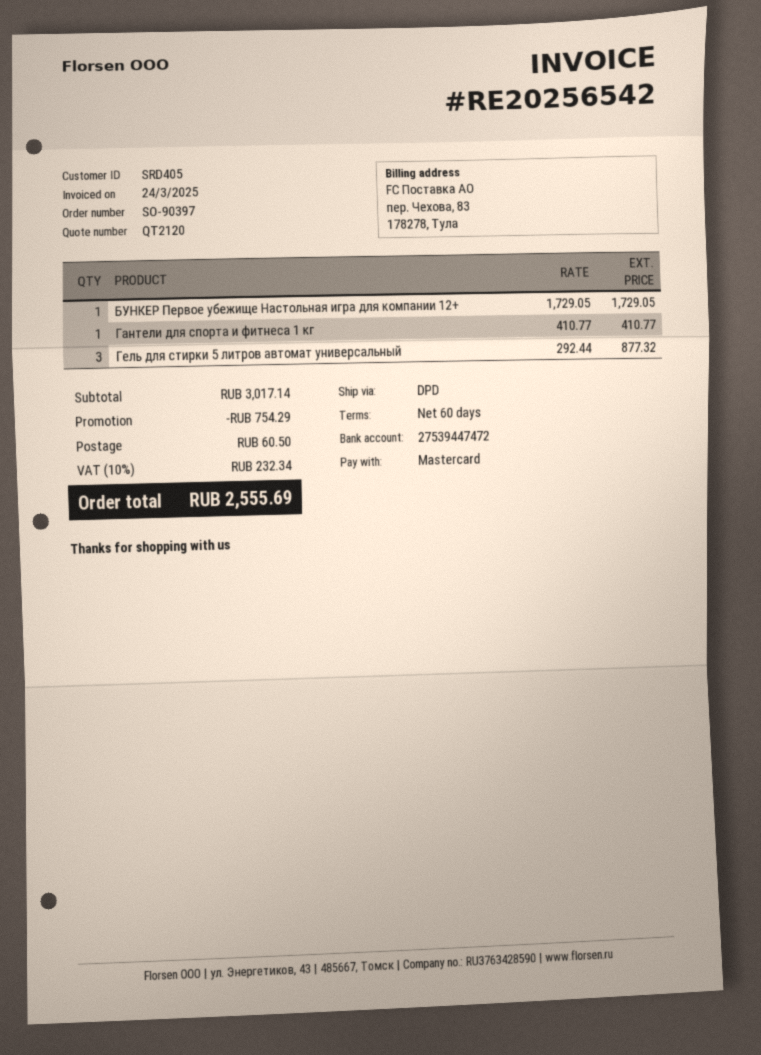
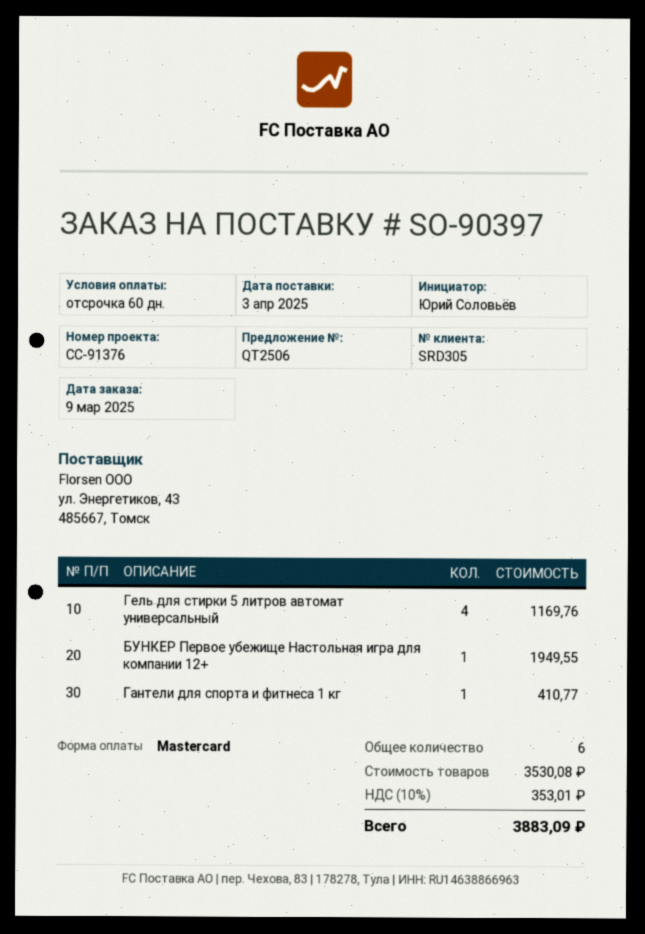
quote number: QT2120 -> QT2506
customer number: SRD405 -> SRD305
БУНКЕР Первое убежище Настольная игра для компании 12+: 1 for 1729.05 -> 1 for 1949.55
Гель для стирки 5 литров автомат универсальный: 3 for 877.32 -> 4 for 1169.76
subtotal: 3017.14 -> 3530.08
discount: 754.29 -> none
shipping: 60.50 -> none
tax: 10% = 232.34 -> 10% = 353.01
total: 2555.69 -> 3883.09

